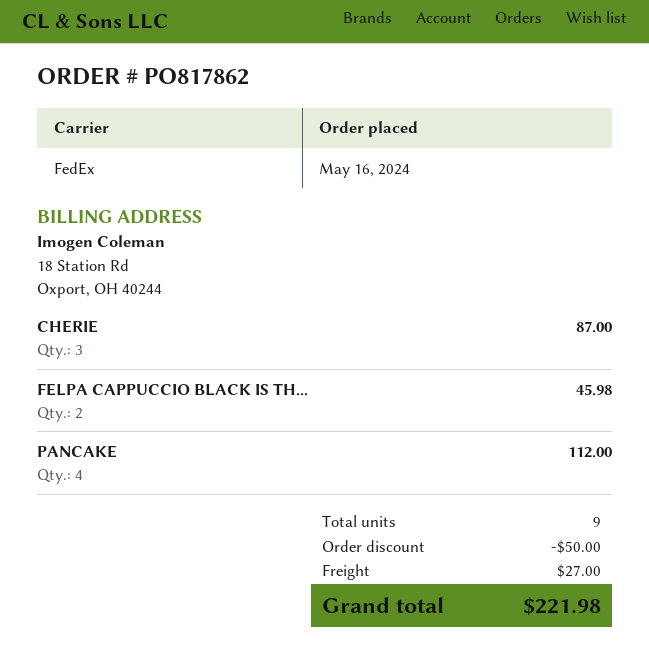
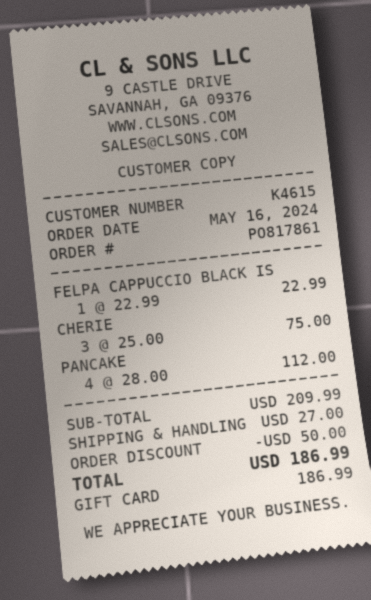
order number: PO817862 -> PO817861
CHERIE: 3 for 87.00 -> 3 for 75.00
FELPA CAPPUCCIO BLACK IS TH...: 2 for 45.98 -> 1 for 22.99
total: 221.98 -> 186.99

